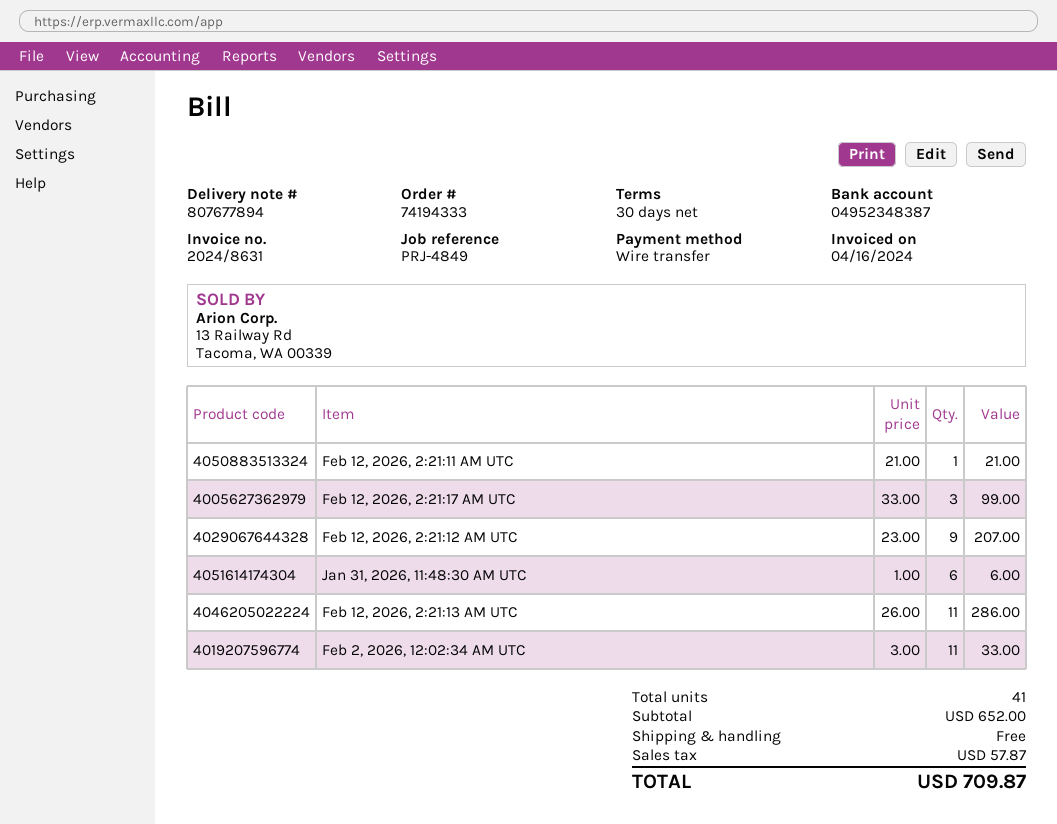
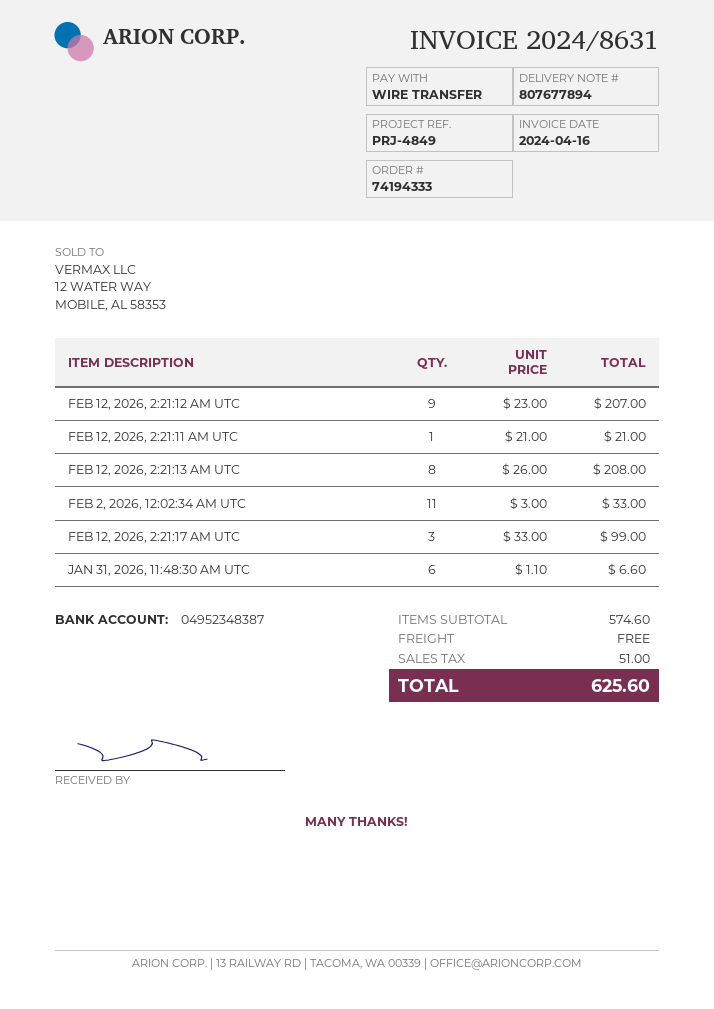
Jan 31, 2026, 11:48:30 AM UTC: 6 x 1.00 = 6.00 -> 6 x 1.10 = 6.60
Feb 12, 2026, 2:21:13 AM UTC: 11 x 26.00 = 286.00 -> 8 x 26.00 = 208.00
subtotal: 652.00 -> 574.60
tax: 57.87 -> 51.00
total: 709.87 -> 625.60

